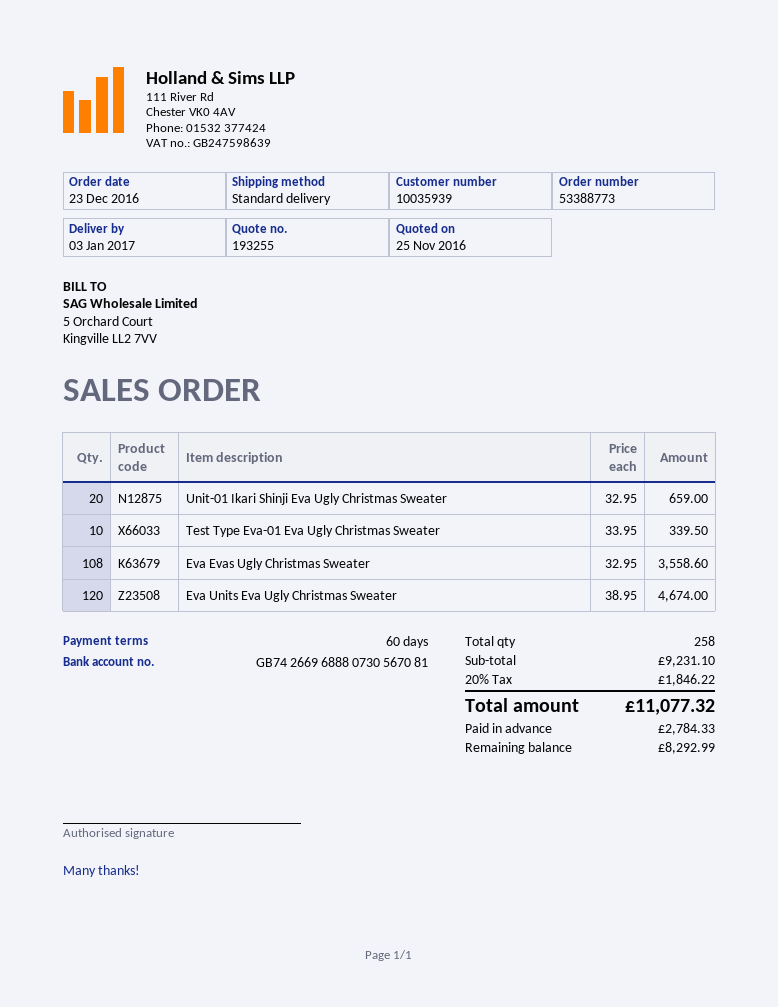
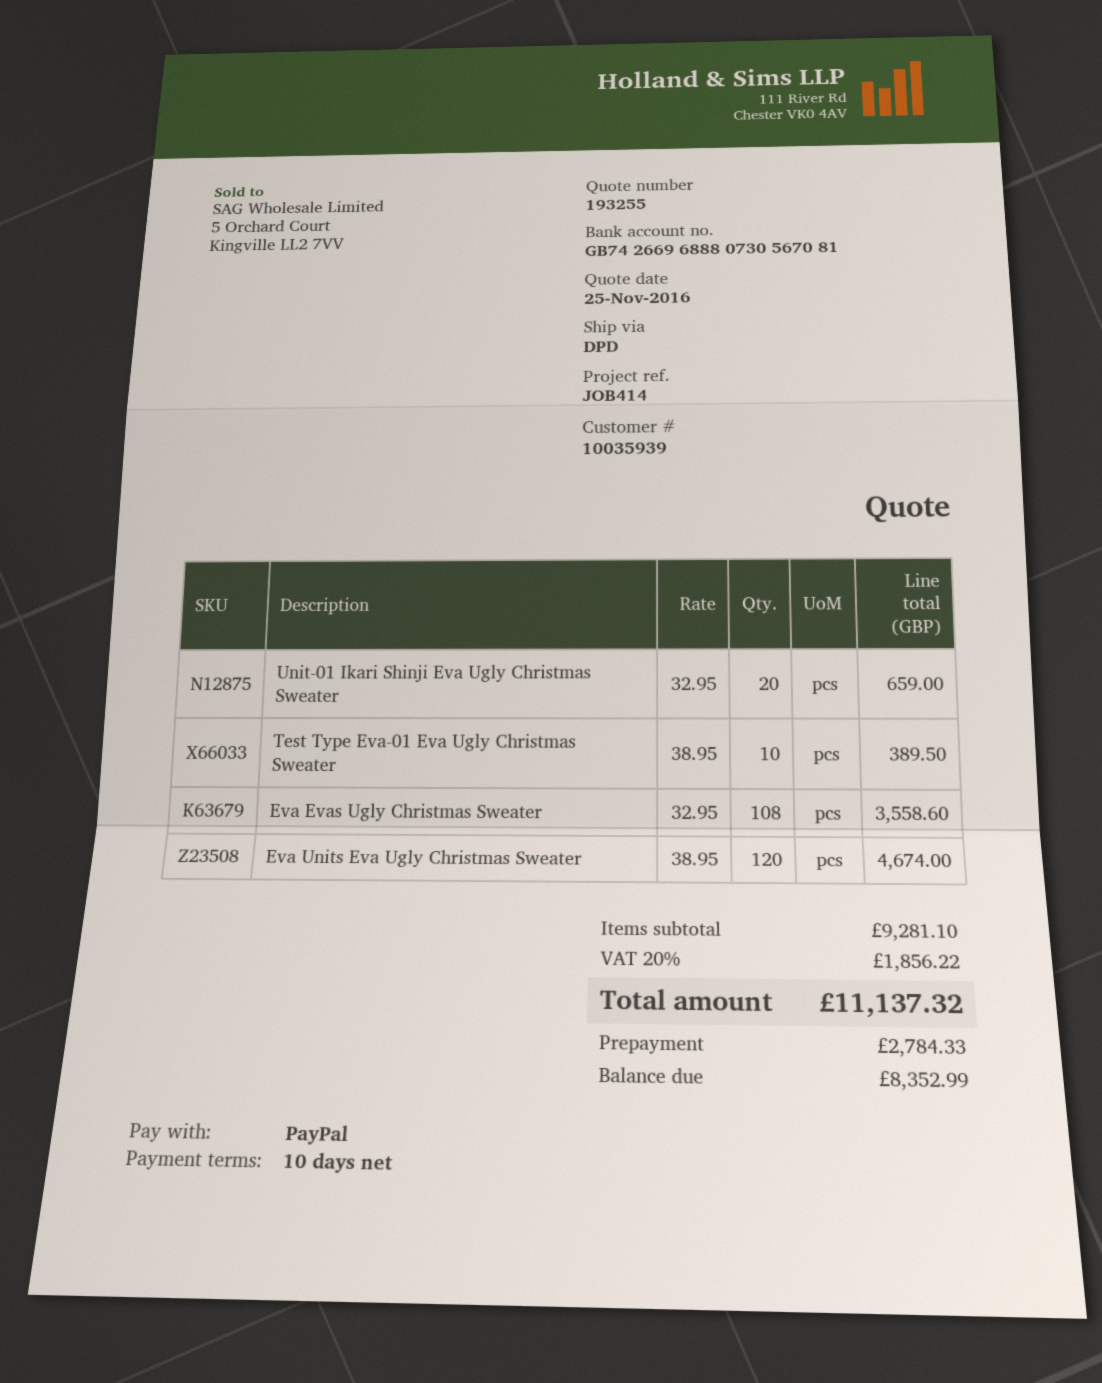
payment terms: 60 days -> 10 days
shipping method: standard -> DPD
Test Type Eva-01 Eva Ugly Christmas Sweater: 10 x 33.95 = 339.50 -> 10 x 38.95 = 389.50
subtotal: 9231.10 -> 9281.10
tax: 20% = 1846.22 -> 20% = 1856.22
total: 11077.32 -> 11137.32
balance: 8292.99 -> 8352.99

